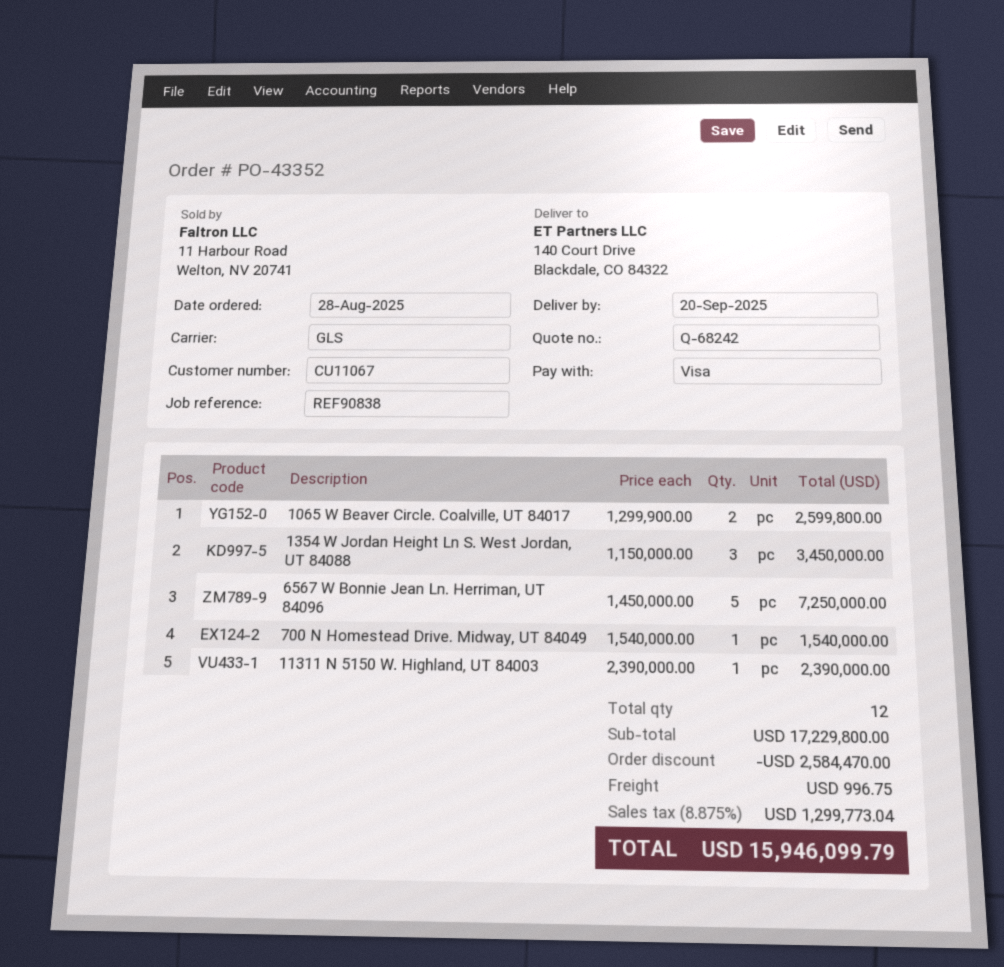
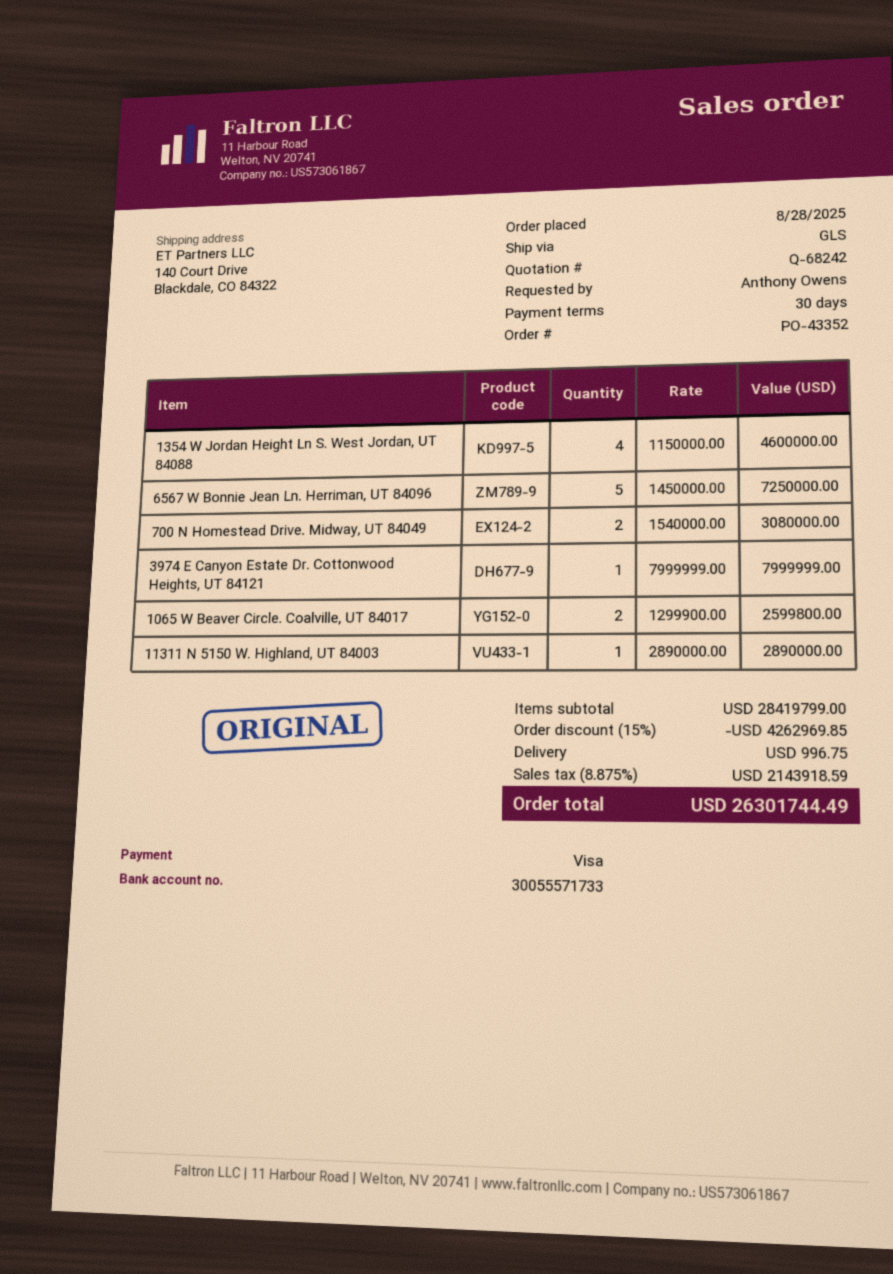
1354 W Jordan Height Ln S. West Jordan, UT 84088: 3 x 1150000.00 = 3450000.00 -> 4 x 1150000.00 = 4600000.00
700 N Homestead Drive. Midway, UT 84049: 1 x 1540000.00 = 1540000.00 -> 2 x 1540000.00 = 3080000.00
11311 N 5150 W. Highland, UT 84003: 1 x 2390000.00 = 2390000.00 -> 1 x 2890000.00 = 2890000.00
3974 E Canyon Estate Dr. Cottonwood Heights, UT 84121: none -> 1 x 7999999.00 = 7999999.00
subtotal: 17229800.00 -> 28419799.00
discount: 2584470.00 -> 4262969.85
tax: 8.875% = 1299773.04 -> 8.875% = 2143918.59
total: 15946099.79 -> 26301744.49

